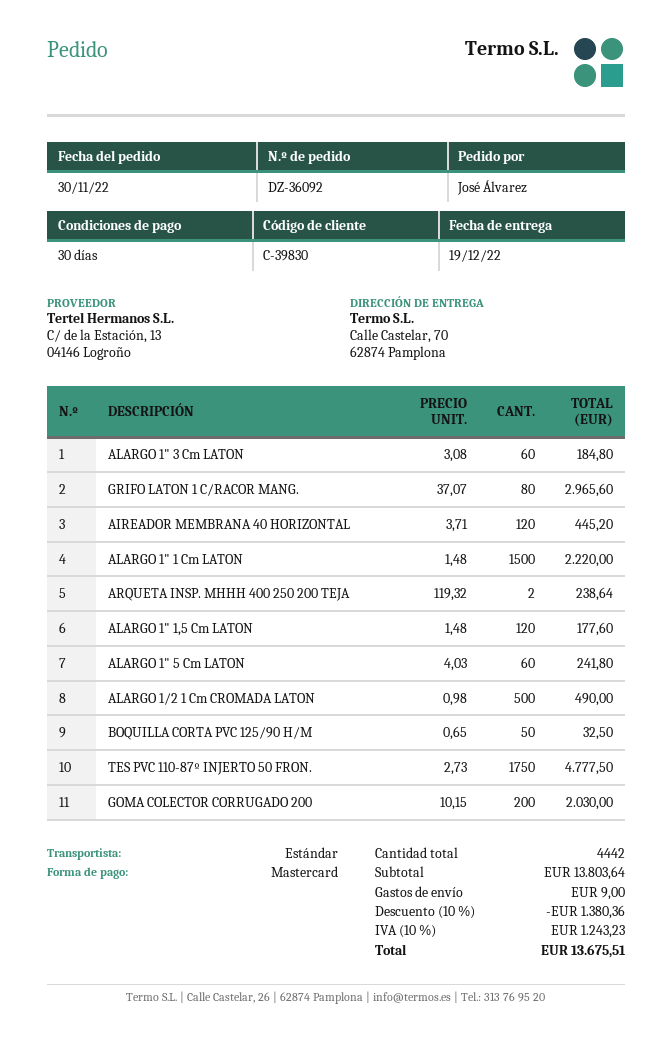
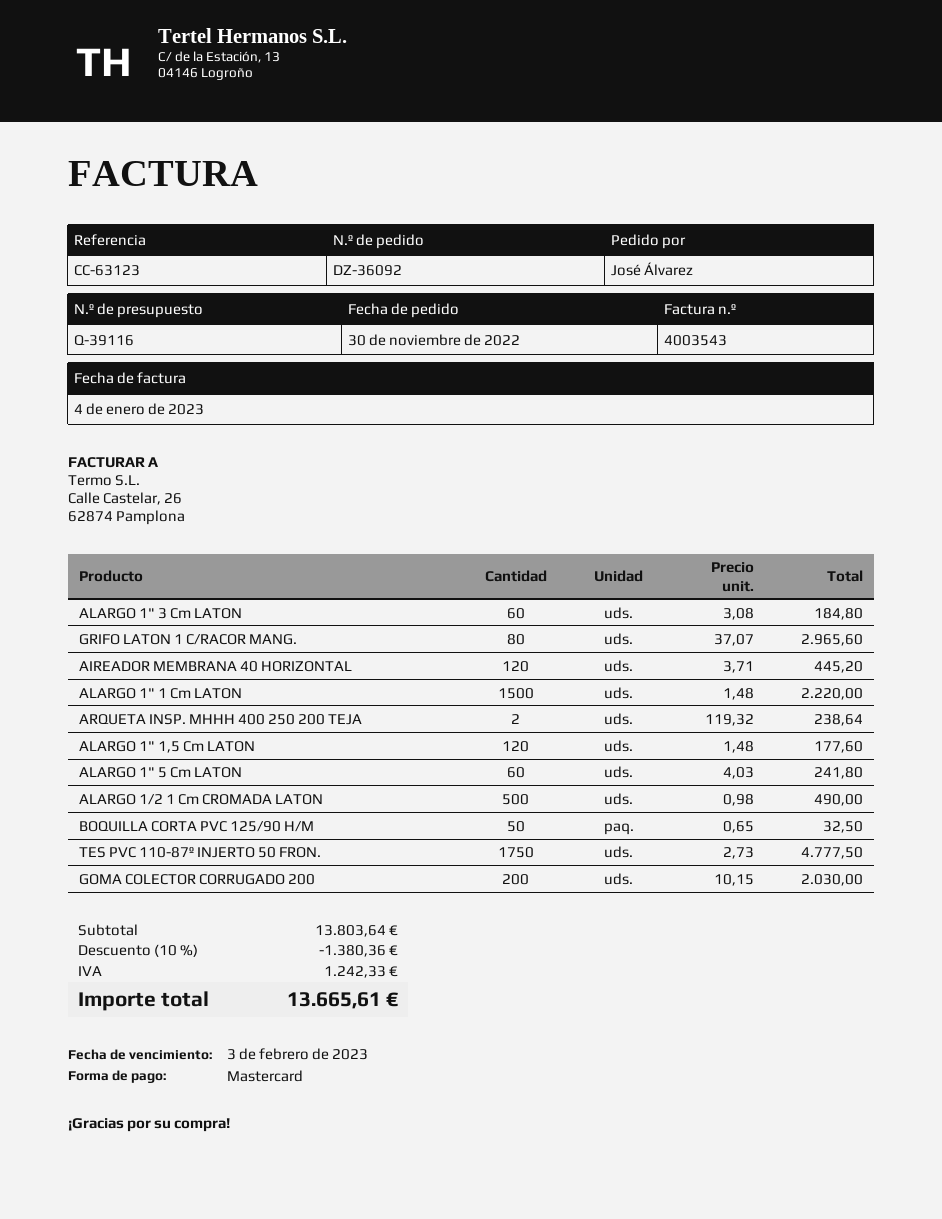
shipping: 9.00 -> none
tax: 1243.23 -> 1242.33
total: 13675.51 -> 13665.61

